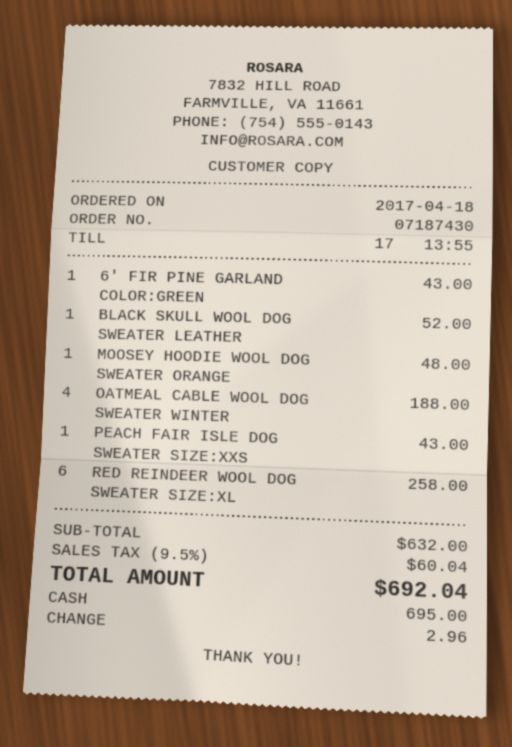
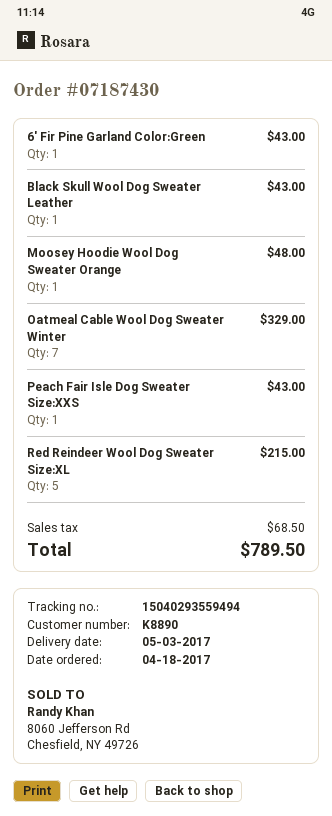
BLACK SKULL WOOL DOG SWEATER LEATHER: 1 for 52.00 -> 1 for 43.00
OATMEAL CABLE WOOL DOG SWEATER WINTER: 4 for 188.00 -> 7 for 329.00
RED REINDEER WOOL DOG SWEATER SIZE:XL: 6 for 258.00 -> 5 for 215.00
tax: 60.04 -> 68.50
total: 692.04 -> 789.50

